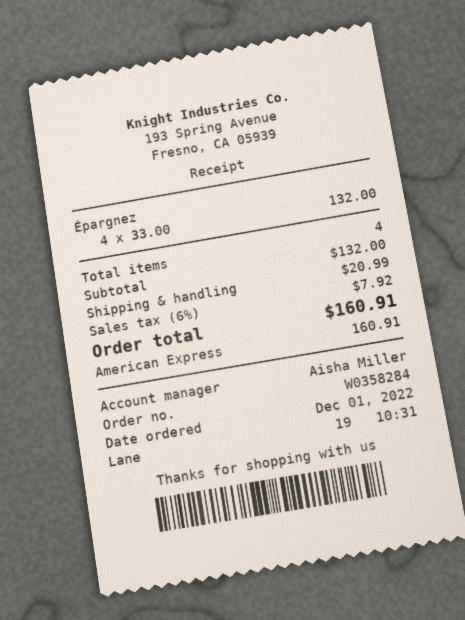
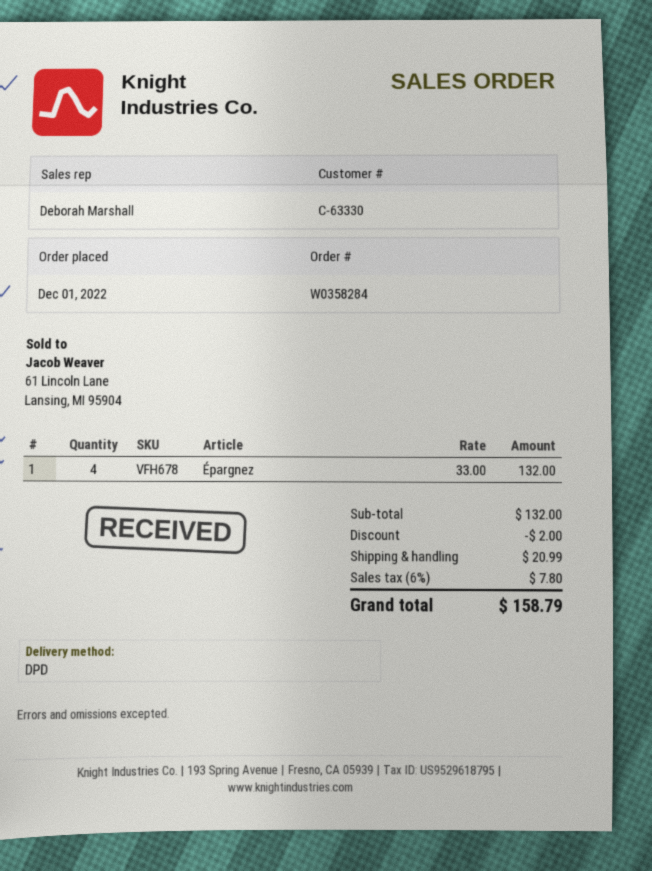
sales rep: Aisha Miller -> Deborah Marshall
discount: none -> 2.00
tax: 6% = 7.92 -> 6% = 7.80
total: 160.91 -> 158.79

